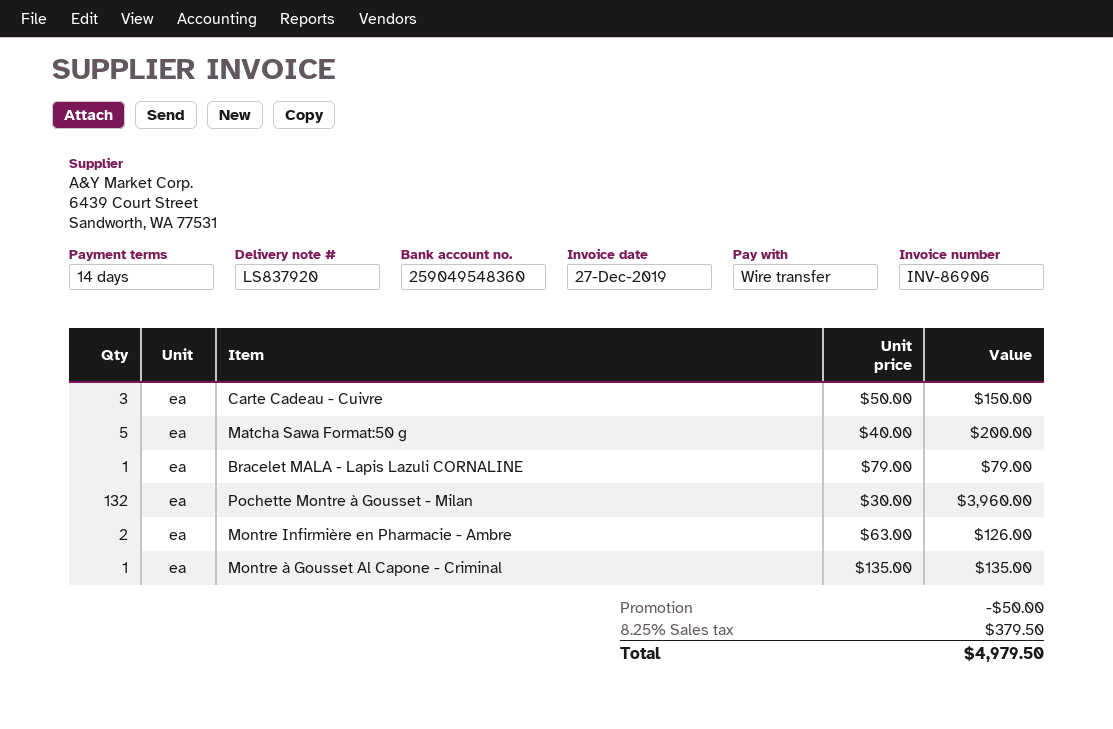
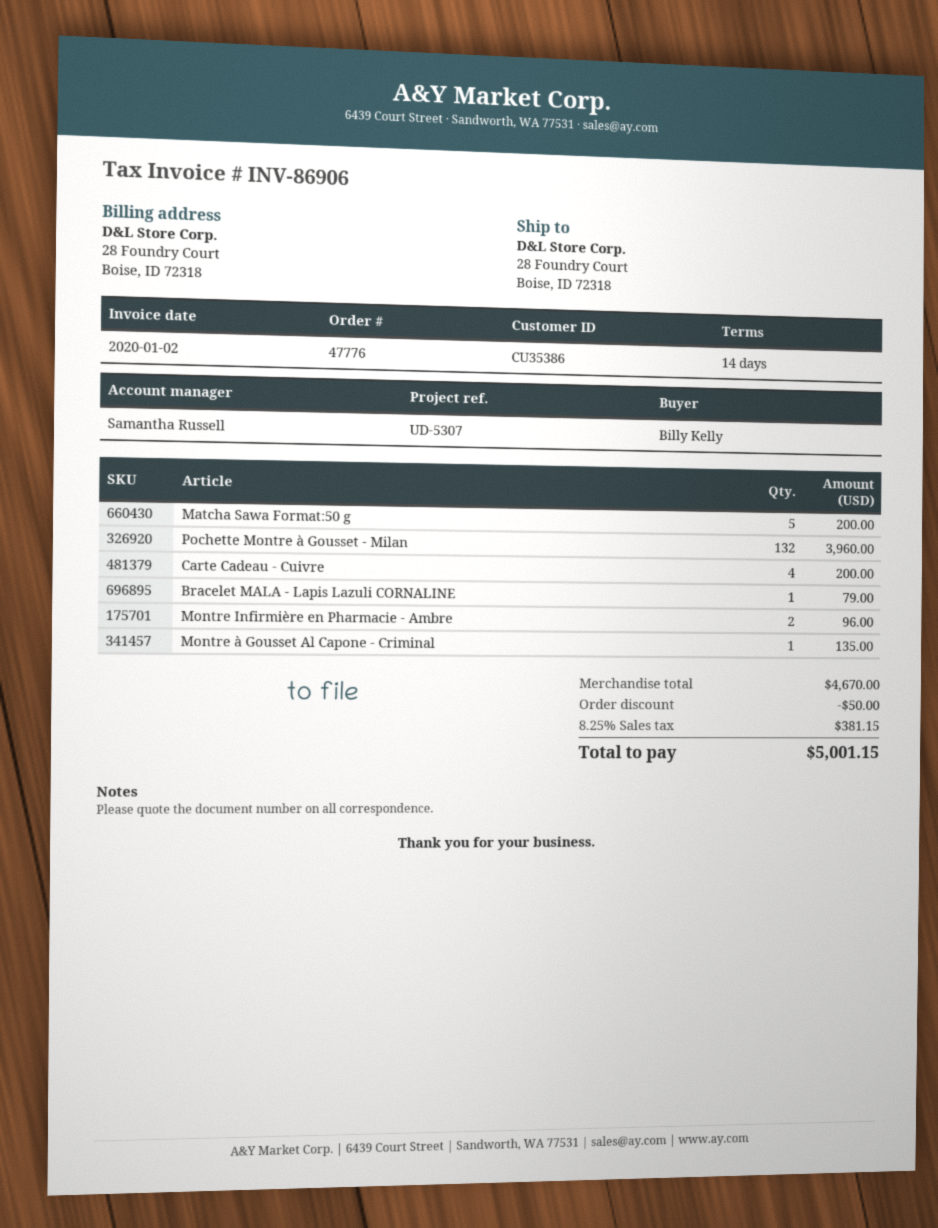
invoice date: 2019-12-27 -> 2020-01-02
Carte Cadeau - Cuivre: 3 for 150.00 -> 4 for 200.00
Montre Infirmière en Pharmacie - Ambre: 2 for 126.00 -> 2 for 96.00
tax: 8.25% = 379.50 -> 8.25% = 381.15
total: 4979.50 -> 5001.15

